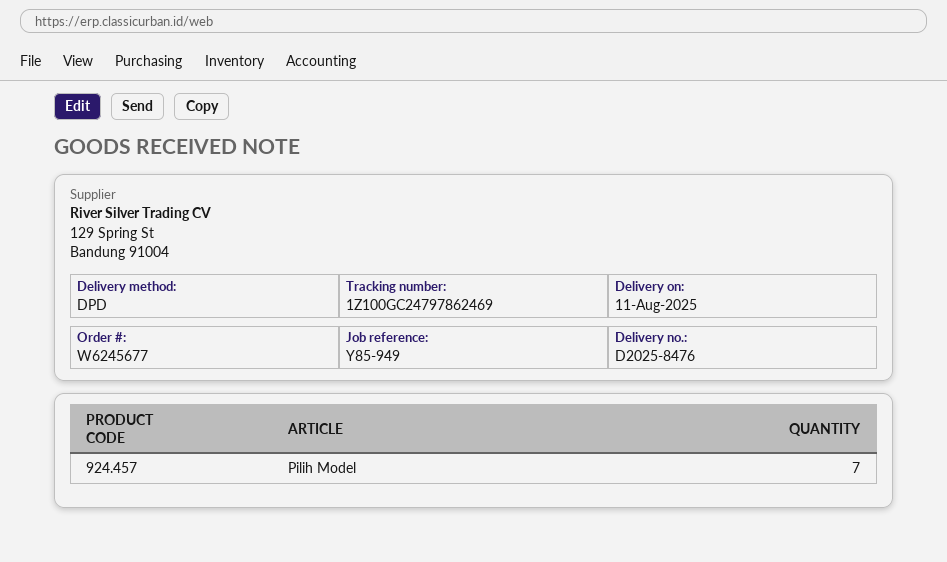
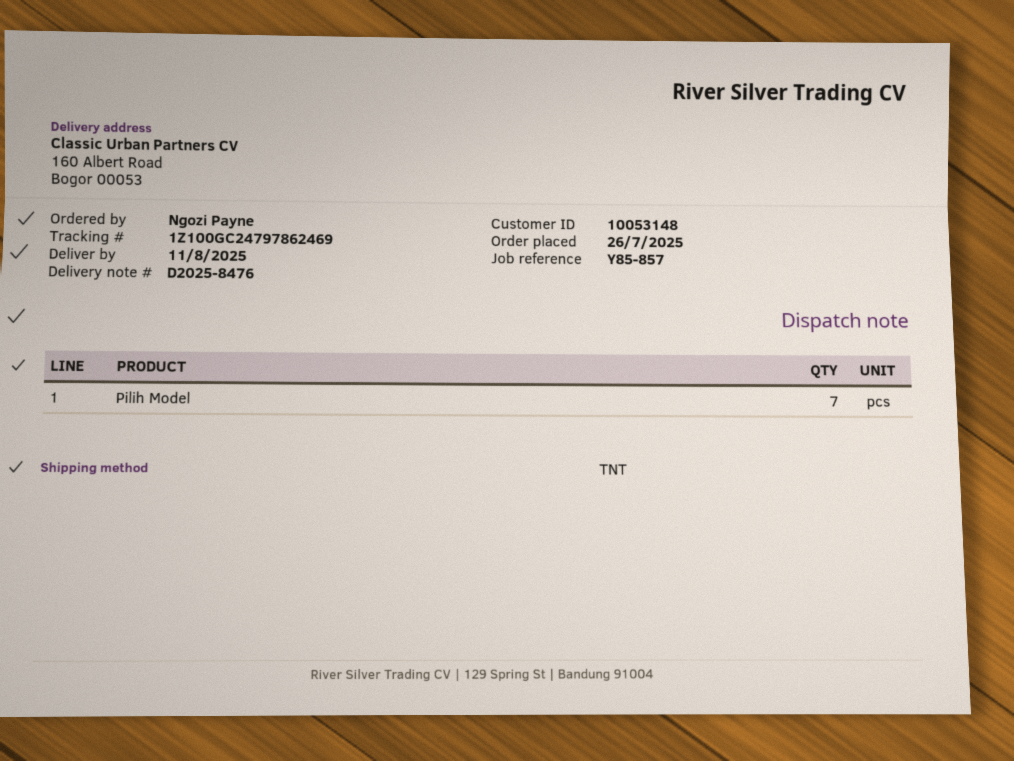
reference: Y85-949 -> Y85-857
shipping method: DPD -> TNT

